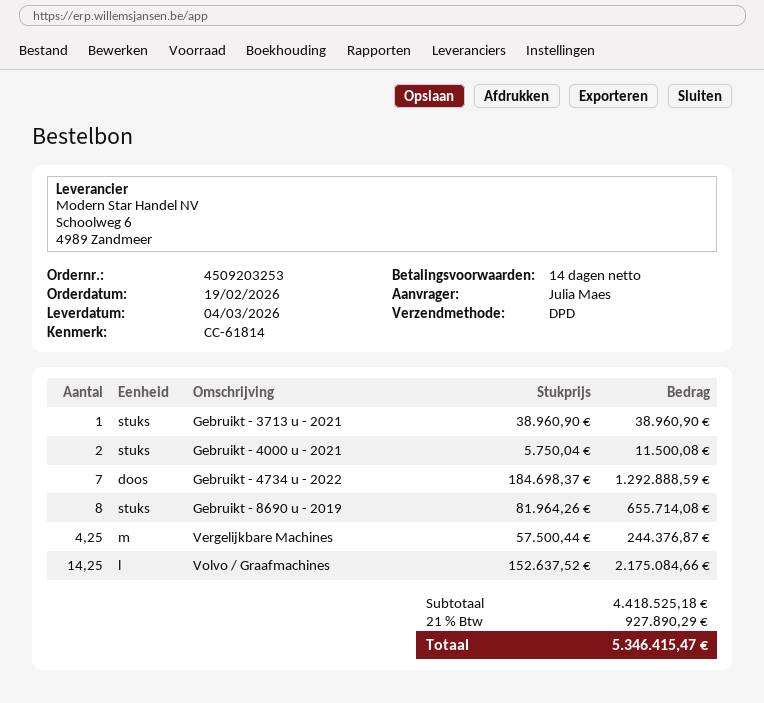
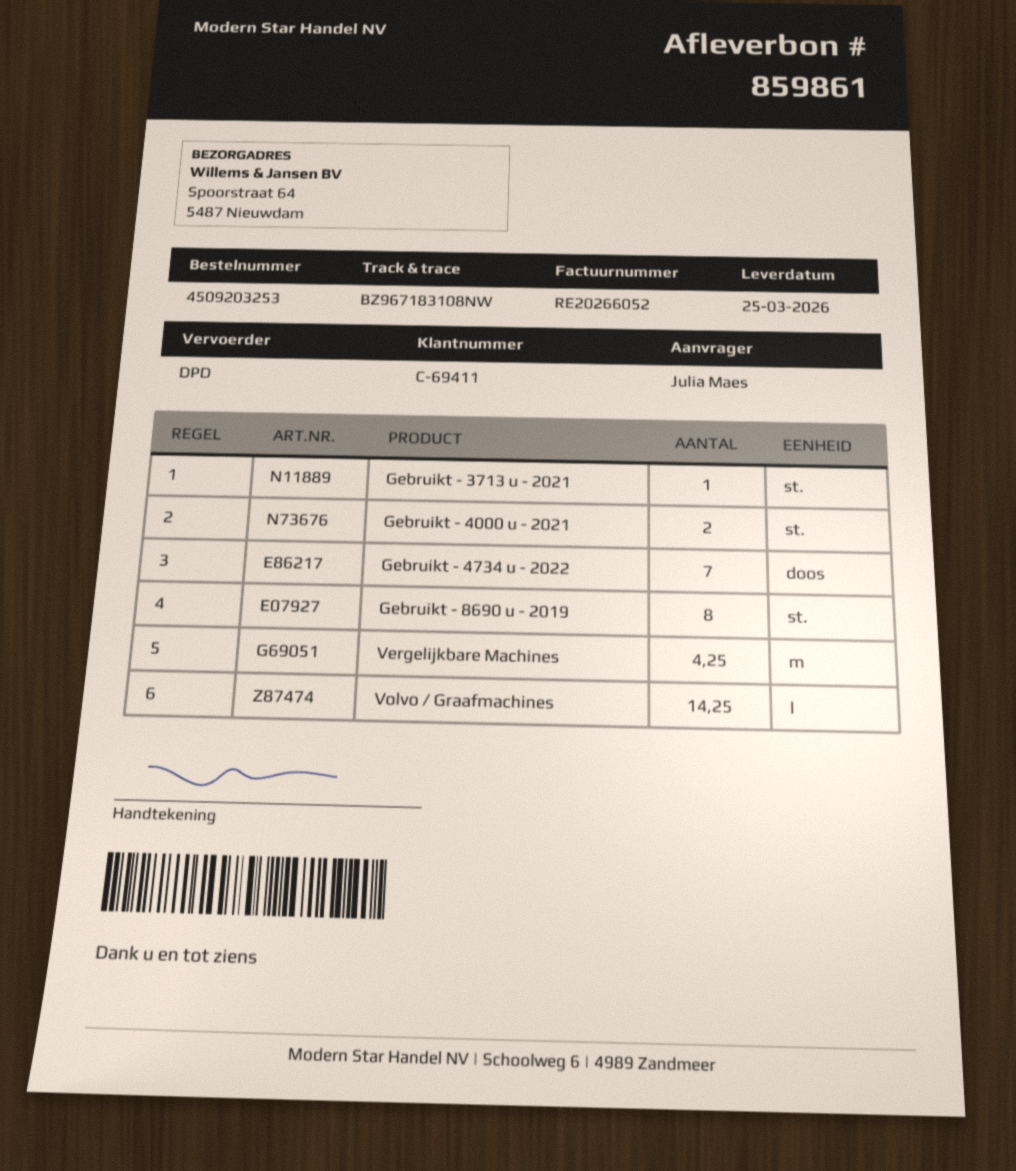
delivery date: 2026-03-04 -> 2026-03-25

